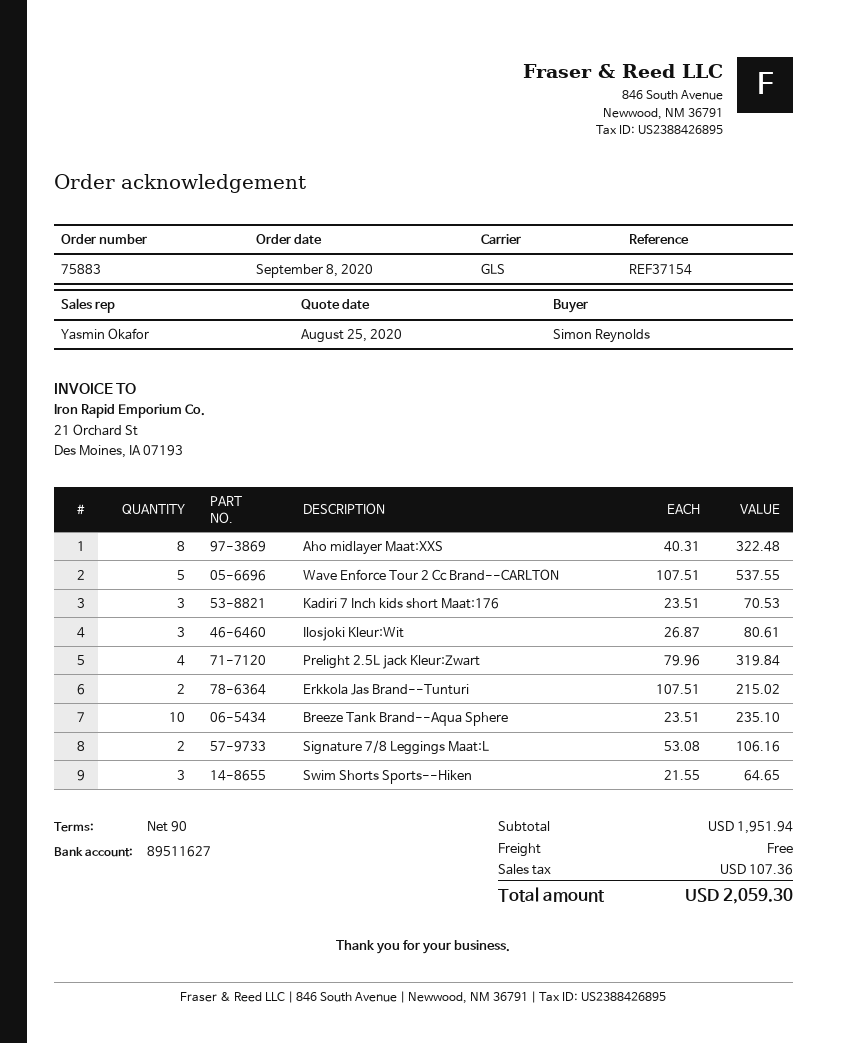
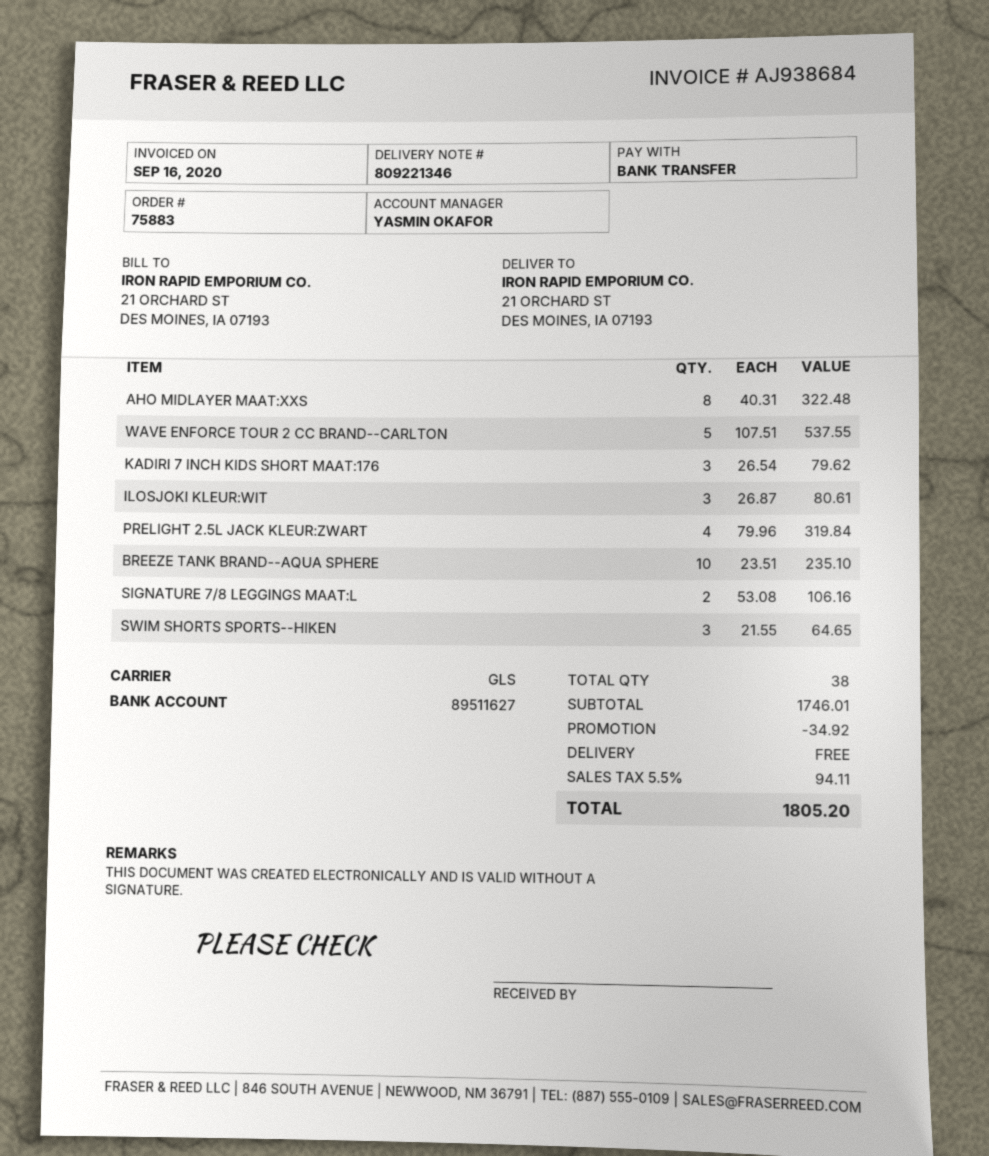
Kadiri 7 Inch kids short Maat:176: 3 x 23.51 = 70.53 -> 3 x 26.54 = 79.62
Erkkola Jas Brand--Tunturi: 2 x 107.51 = 215.02 -> none
subtotal: 1951.94 -> 1746.01
discount: none -> 34.92
tax: 107.36 -> 94.11
total: 2059.30 -> 1805.20

